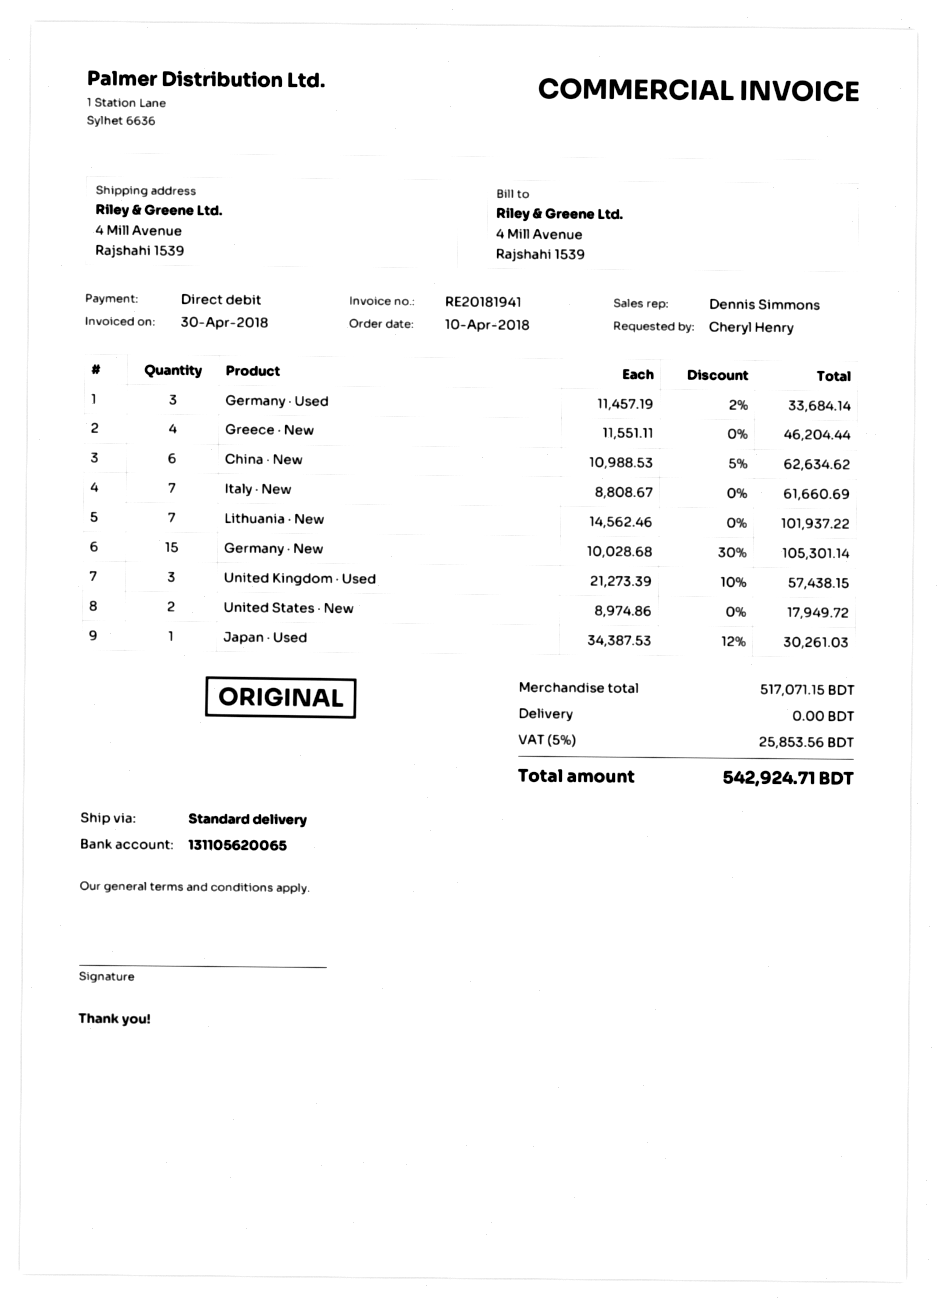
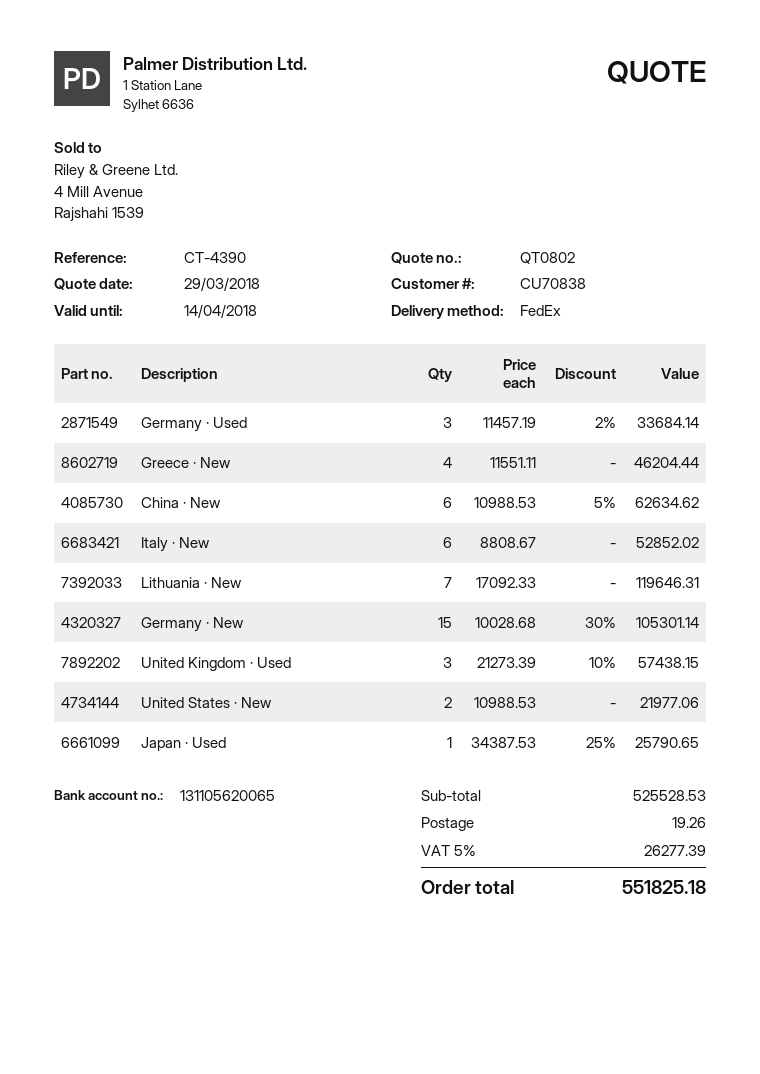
shipping method: standard -> FedEx
Italy · New: 7 x 8808.67 = 61660.69 -> 6 x 8808.67 = 52852.02
Lithuania · New: 7 x 14562.46 = 101937.22 -> 7 x 17092.33 = 119646.31
United States · New: 2 x 8974.86 = 17949.72 -> 2 x 10988.53 = 21977.06
Japan · Used: 1 x 34387.53 - 12% = 30261.03 -> 1 x 34387.53 - 25% = 25790.65
subtotal: 517071.15 -> 525528.53
shipping: 0.00 -> 19.26
tax: 5% = 25853.56 -> 5% = 26277.39
total: 542924.71 -> 551825.18

